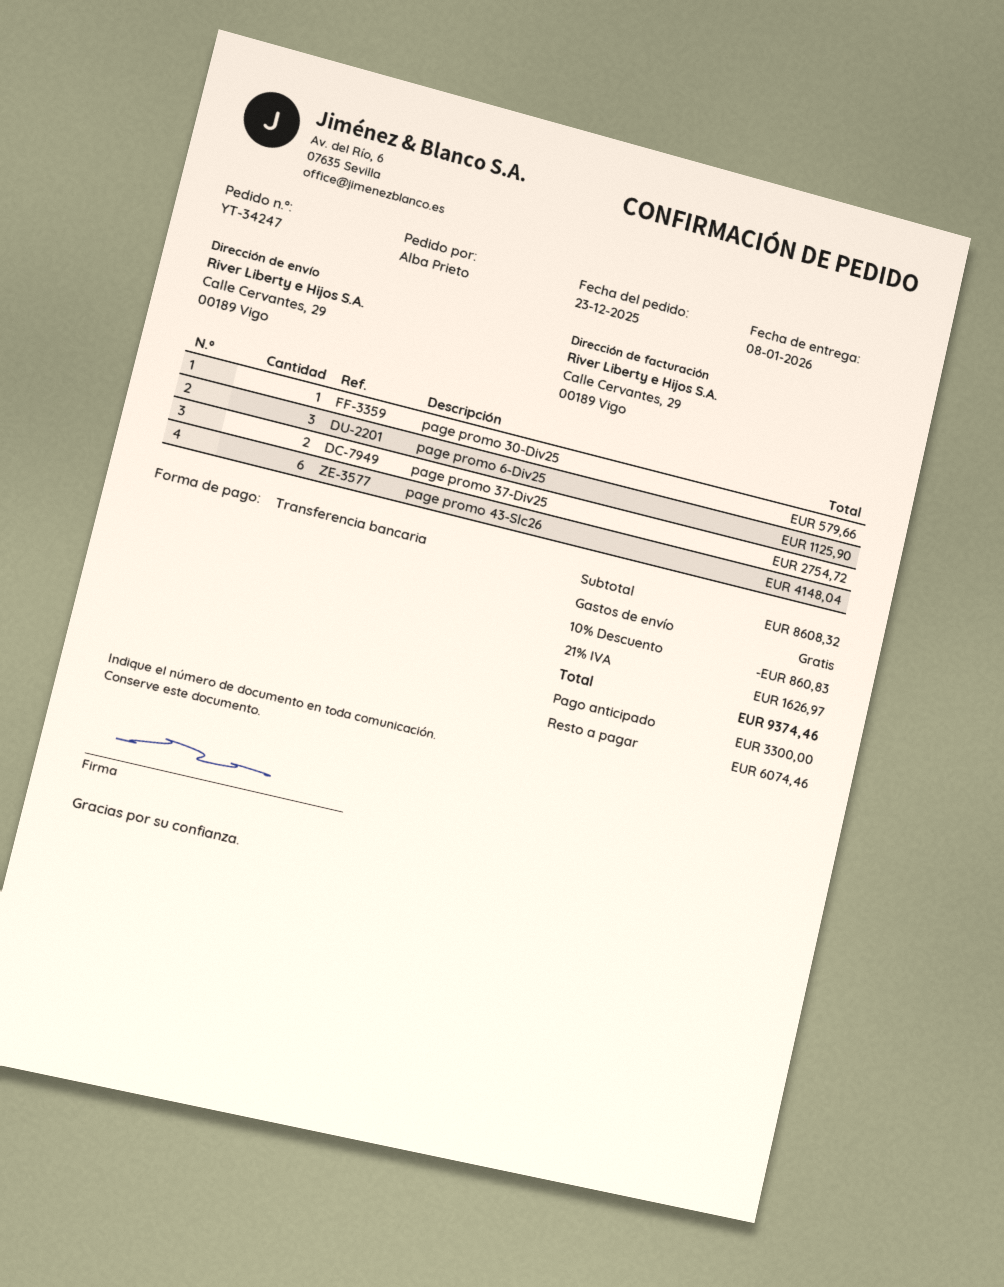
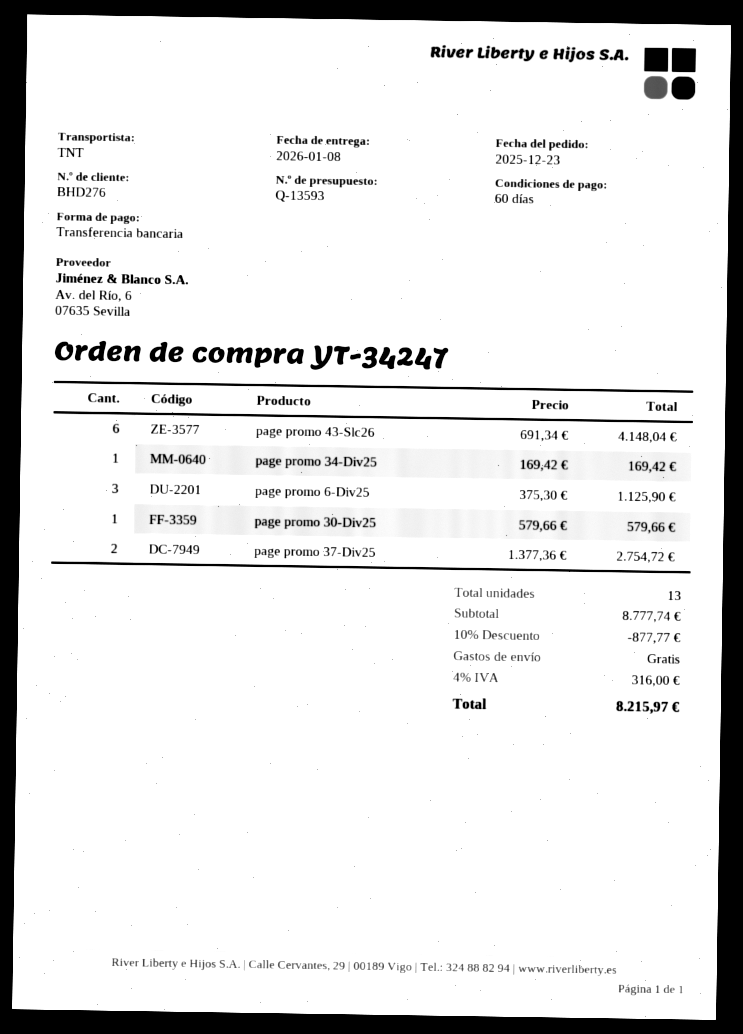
page promo 34-Div25: none -> 1 for 169.42
subtotal: 8608.32 -> 8777.74
discount: 10% = 860.83 -> 10% = 877.77
tax: 21% = 1626.97 -> 4% = 316.00
total: 9374.46 -> 8215.97

